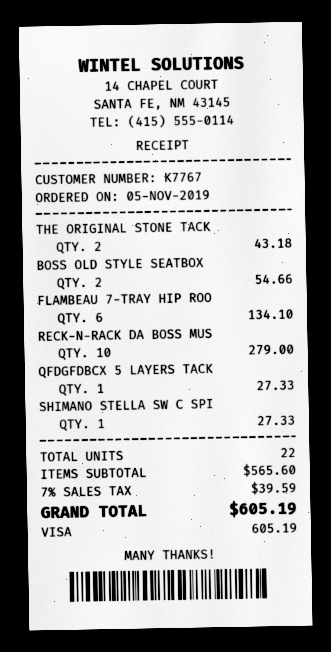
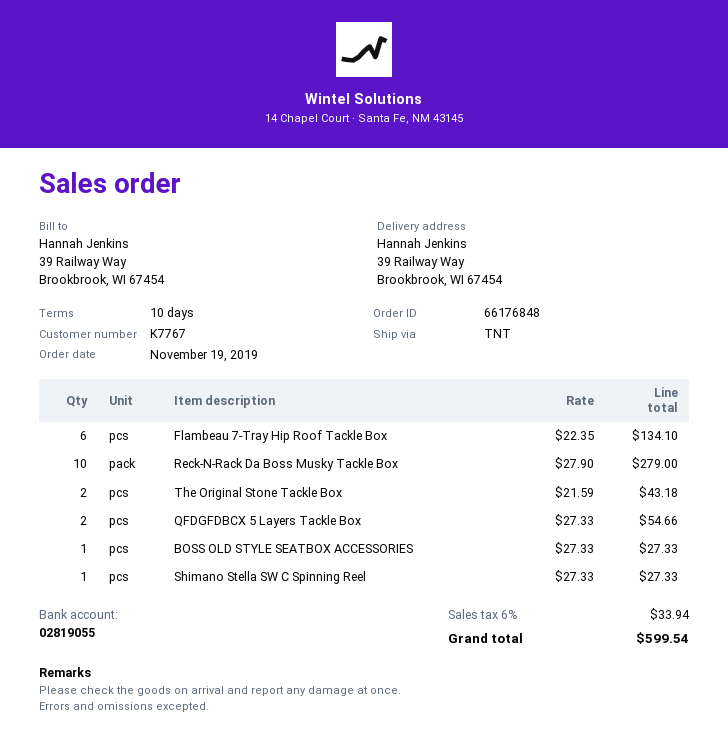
order date: 2019-11-05 -> 2019-11-19
BOSS OLD STYLE SEATBOX: 2 for 54.66 -> 1 for 27.33
QFDGFDBCX 5 LAYERS TACK: 1 for 27.33 -> 2 for 54.66
tax: 7% = 39.59 -> 6% = 33.94
total: 605.19 -> 599.54

